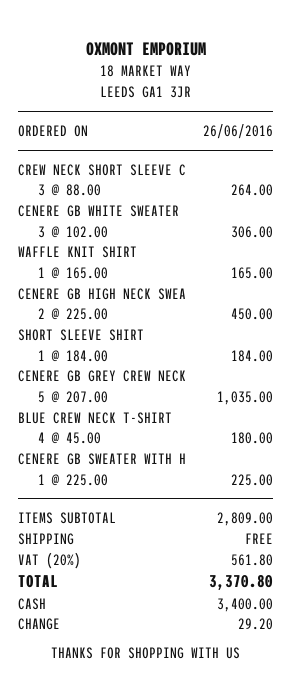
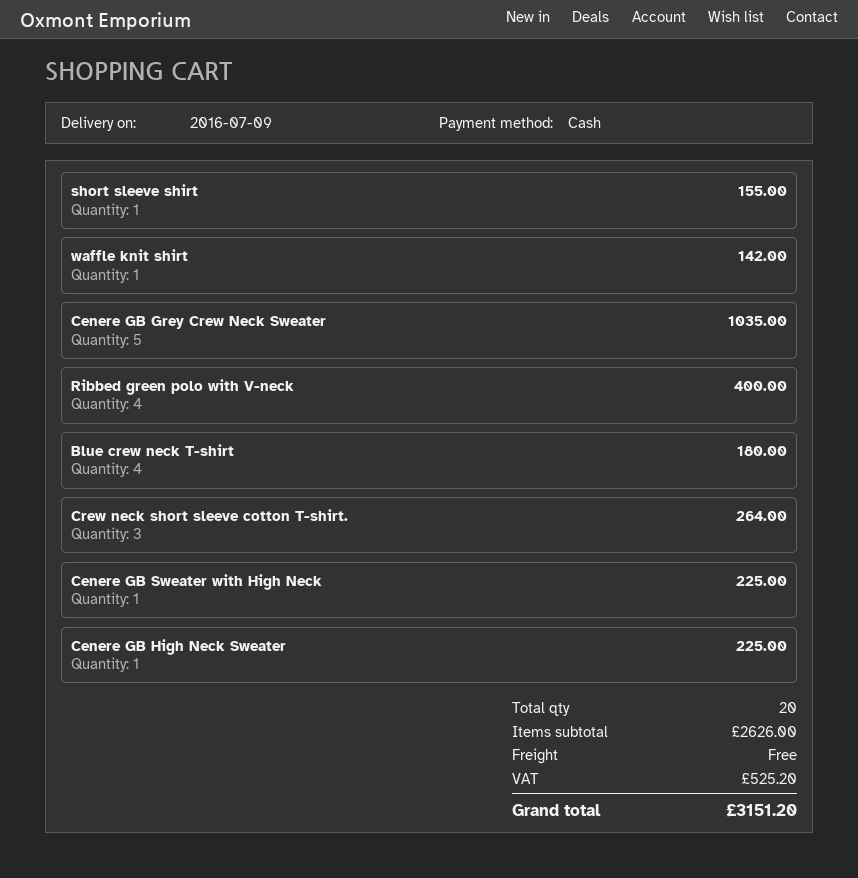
CENERE GB WHITE SWEATER: 3 for 306.00 -> none
WAFFLE KNIT SHIRT: 1 for 165.00 -> 1 for 142.00
CENERE GB HIGH NECK SWEA: 2 for 450.00 -> 1 for 225.00
SHORT SLEEVE SHIRT: 1 for 184.00 -> 1 for 155.00
Ribbed green polo with V-neck: none -> 4 for 400.00
subtotal: 2809.00 -> 2626.00
tax: 561.80 -> 525.20
total: 3370.80 -> 3151.20

